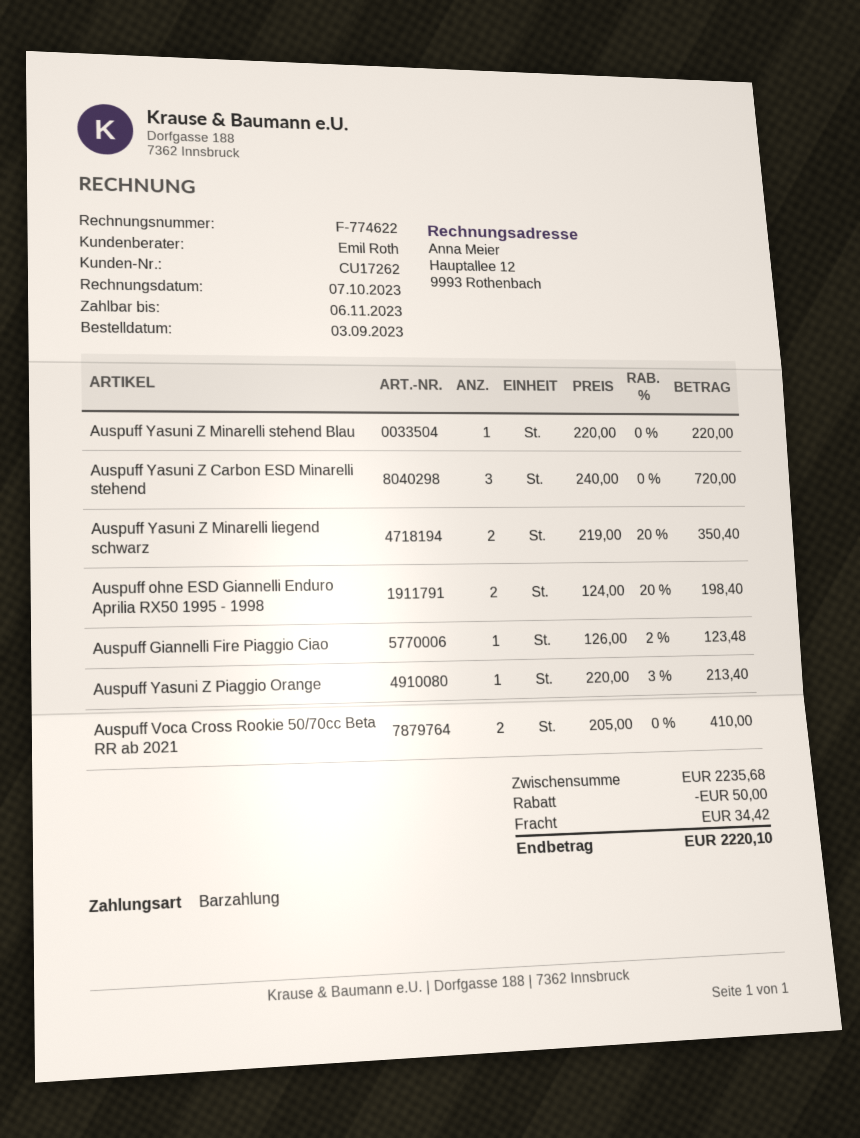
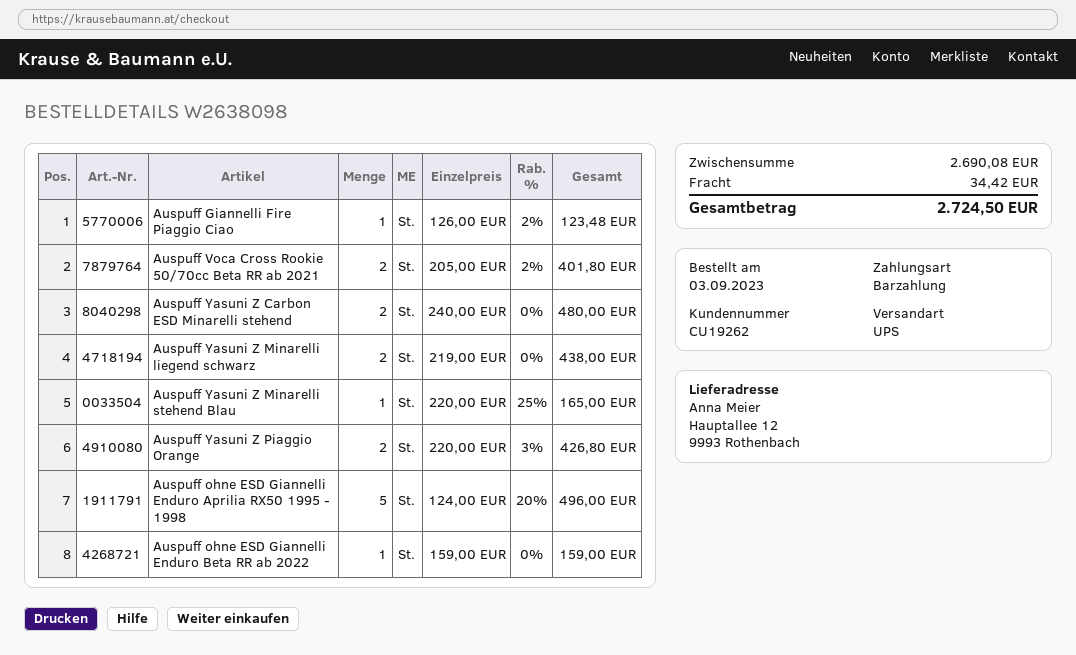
customer number: CU17262 -> CU19262
Auspuff Yasuni Z Minarelli stehend Blau: 1 x 220.00 = 220.00 -> 1 x 220.00 - 25% = 165.00
Auspuff Yasuni Z Carbon ESD Minarelli stehend: 3 x 240.00 = 720.00 -> 2 x 240.00 = 480.00
Auspuff Yasuni Z Minarelli liegend schwarz: 2 x 219.00 - 20% = 350.40 -> 2 x 219.00 = 438.00
Auspuff ohne ESD Giannelli Enduro Aprilia RX50 1995 - 1998: 2 x 124.00 - 20% = 198.40 -> 5 x 124.00 - 20% = 496.00
Auspuff Yasuni Z Piaggio Orange: 1 x 220.00 - 3% = 213.40 -> 2 x 220.00 - 3% = 426.80
Auspuff Voca Cross Rookie 50/70cc Beta RR ab 2021: 2 x 205.00 = 410.00 -> 2 x 205.00 - 2% = 401.80
Auspuff ohne ESD Giannelli Enduro Beta RR ab 2022: none -> 1 x 159.00 = 159.00
subtotal: 2235.68 -> 2690.08
discount: 50.00 -> none
total: 2220.10 -> 2724.50

